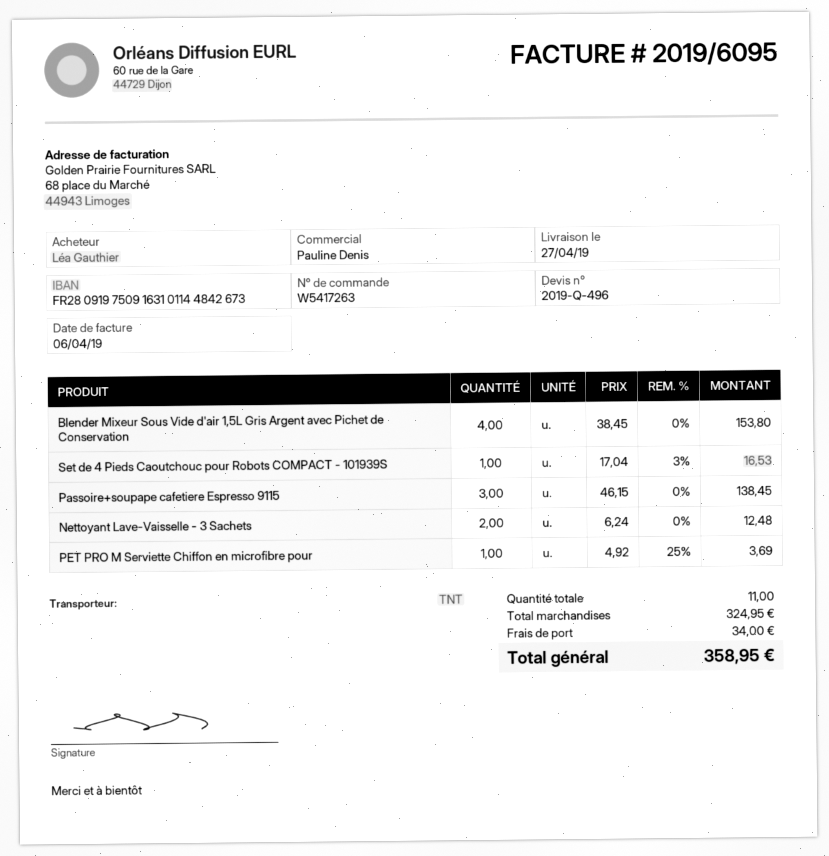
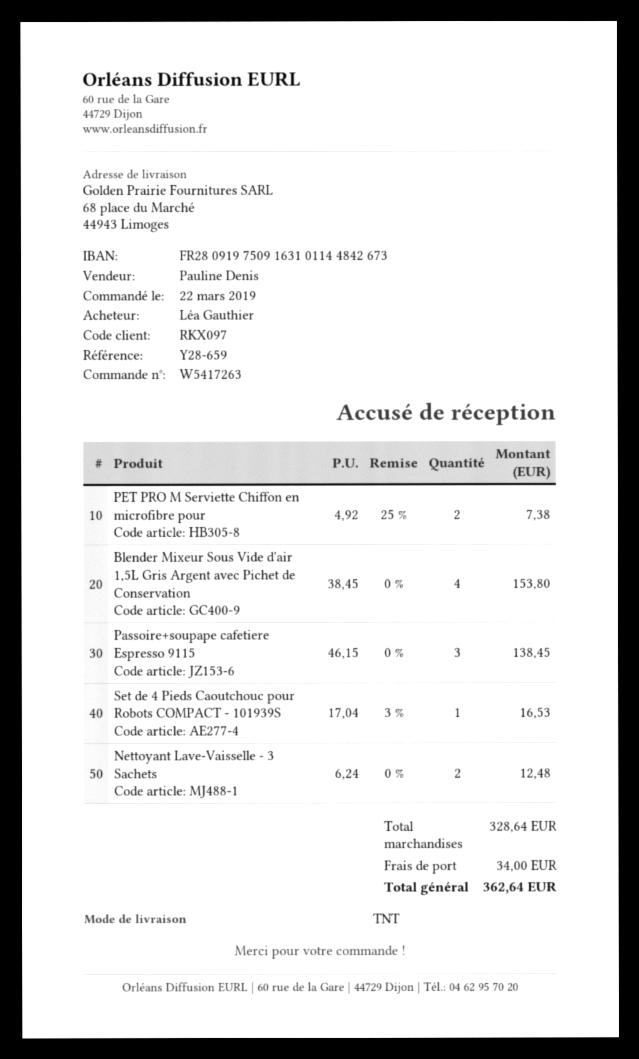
PET PRO M Serviette Chiffon en microfibre pour: 1 x 4.92 - 25% = 3.69 -> 2 x 4.92 - 25% = 7.38
subtotal: 324.95 -> 328.64
total: 358.95 -> 362.64

